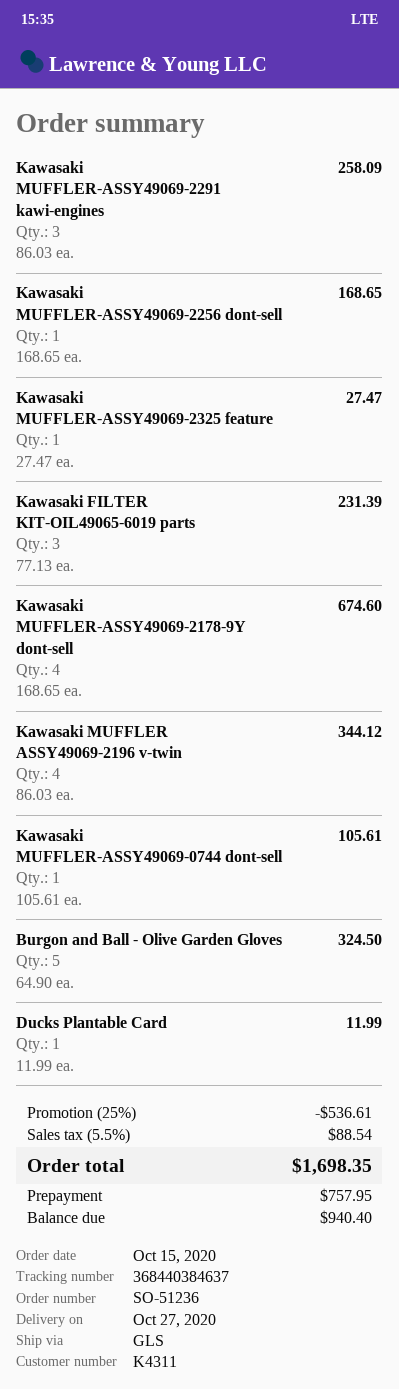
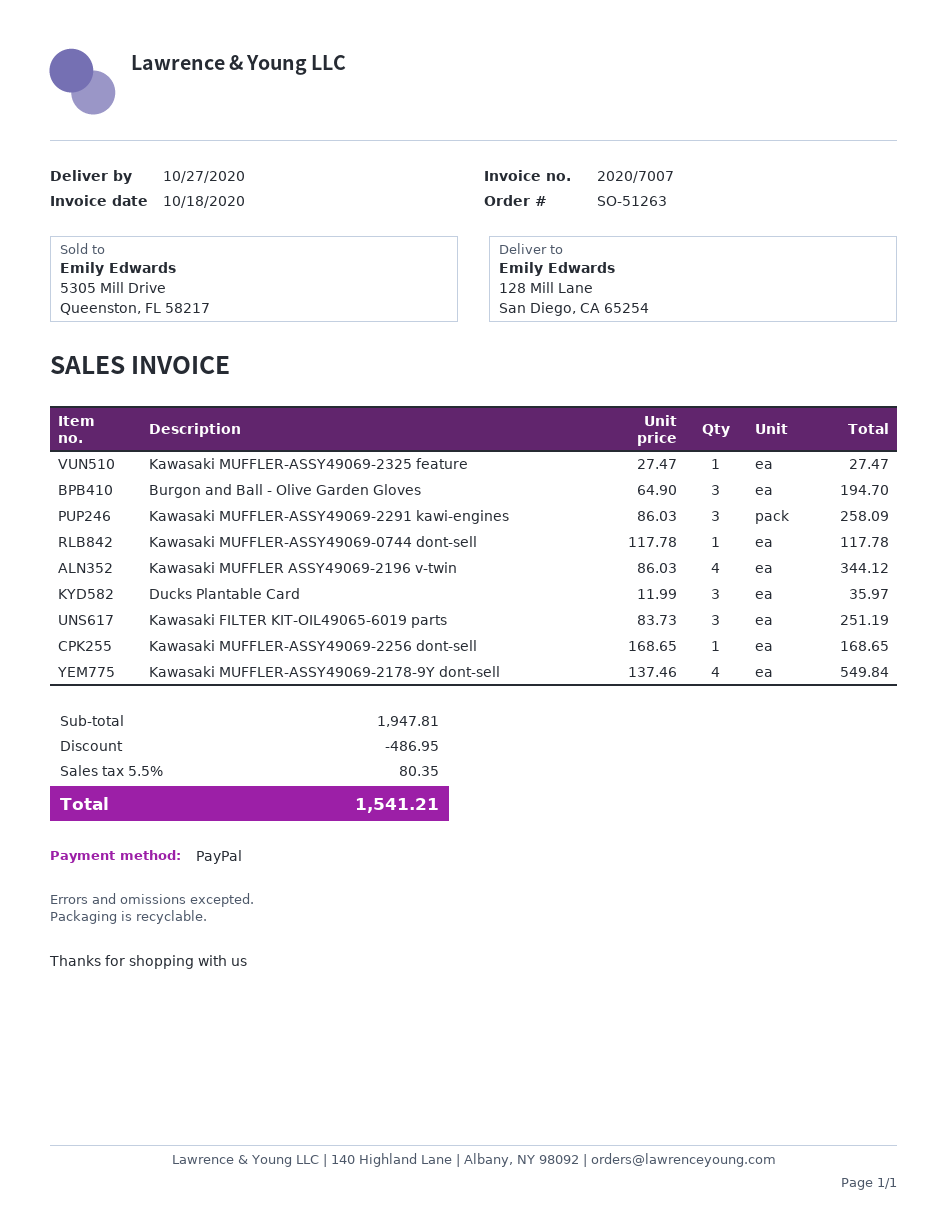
order number: SO-51236 -> SO-51263
Kawasaki FILTER KIT-OIL49065-6019 parts: 3 x 77.13 = 231.39 -> 3 x 83.73 = 251.19
Kawasaki MUFFLER-ASSY49069-2178-9Y dont-sell: 4 x 168.65 = 674.60 -> 4 x 137.46 = 549.84
Kawasaki MUFFLER-ASSY49069-0744 dont-sell: 1 x 105.61 = 105.61 -> 1 x 117.78 = 117.78
Burgon and Ball - Olive Garden Gloves: 5 x 64.90 = 324.50 -> 3 x 64.90 = 194.70
Ducks Plantable Card: 1 x 11.99 = 11.99 -> 3 x 11.99 = 35.97
discount: 536.61 -> 486.95
tax: 5.5% = 88.54 -> 5.5% = 80.35
total: 1698.35 -> 1541.21

